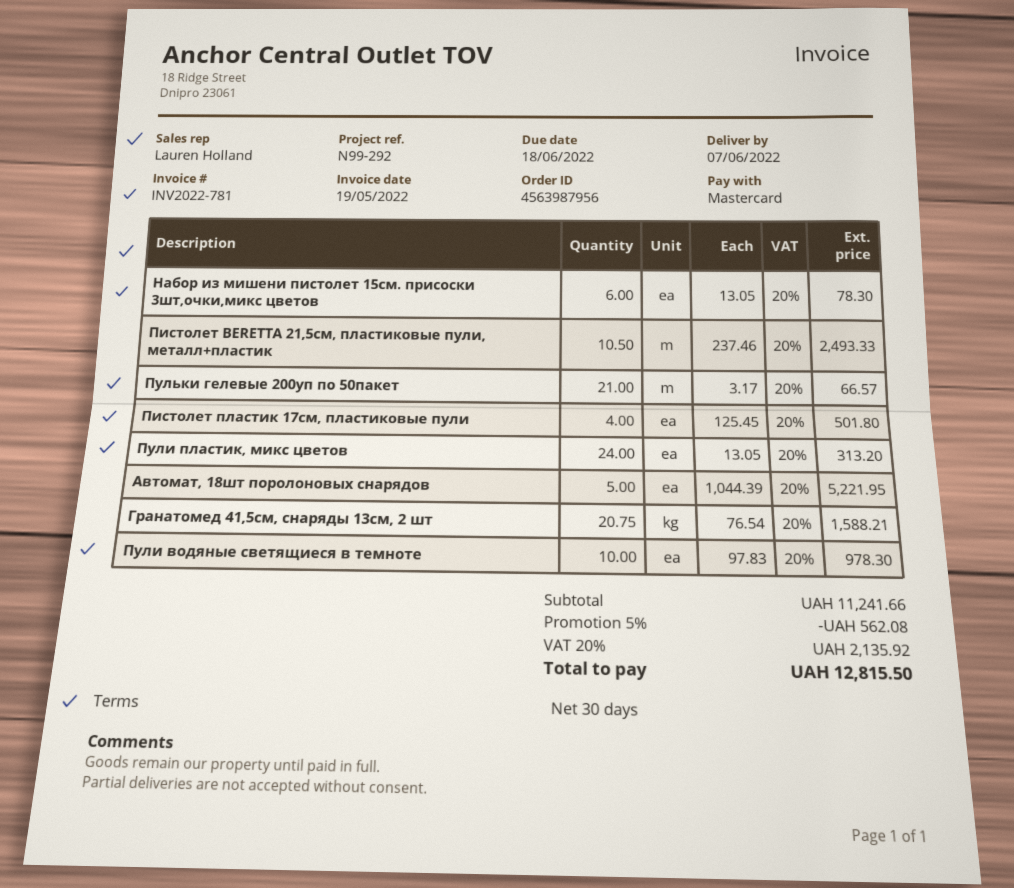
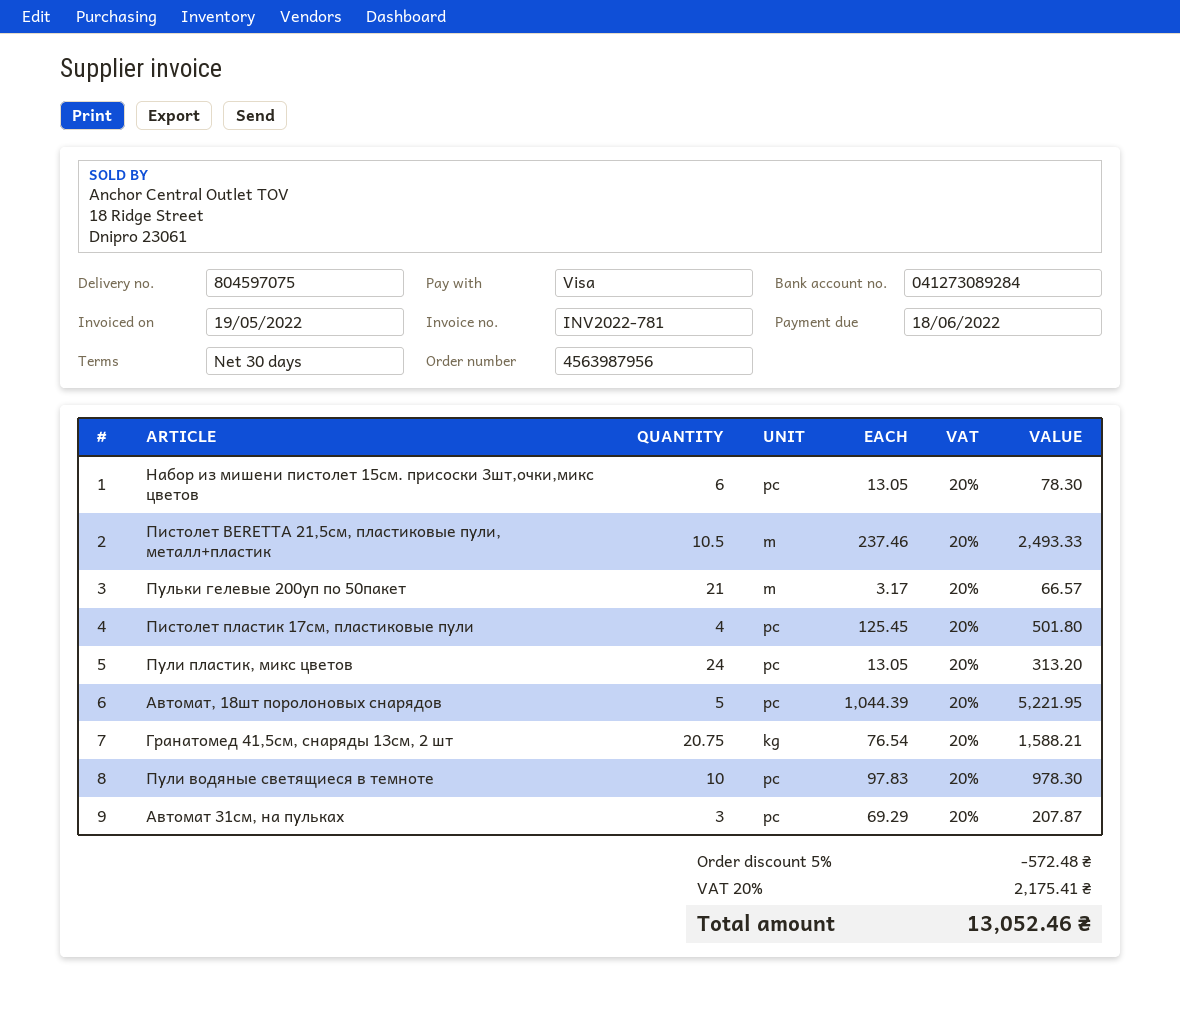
payment method: Mastercard -> Visa
Автомат 31см, на пульках: none -> 3 x 69.29 = 207.87
discount: 5% = 562.08 -> 5% = 572.48
tax: 20% = 2135.92 -> 20% = 2175.41
total: 12815.50 -> 13052.46

